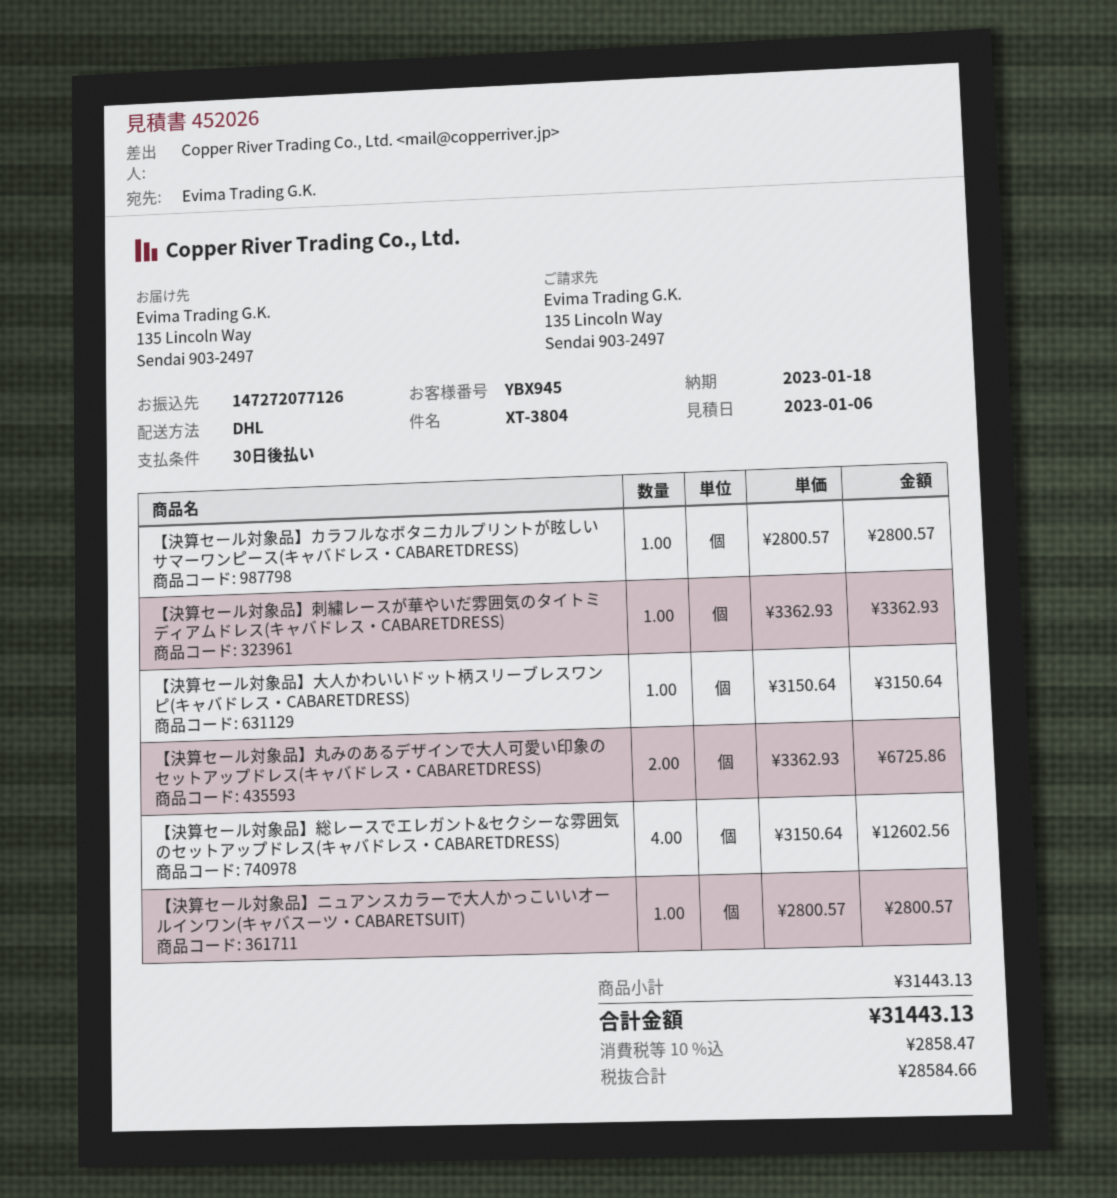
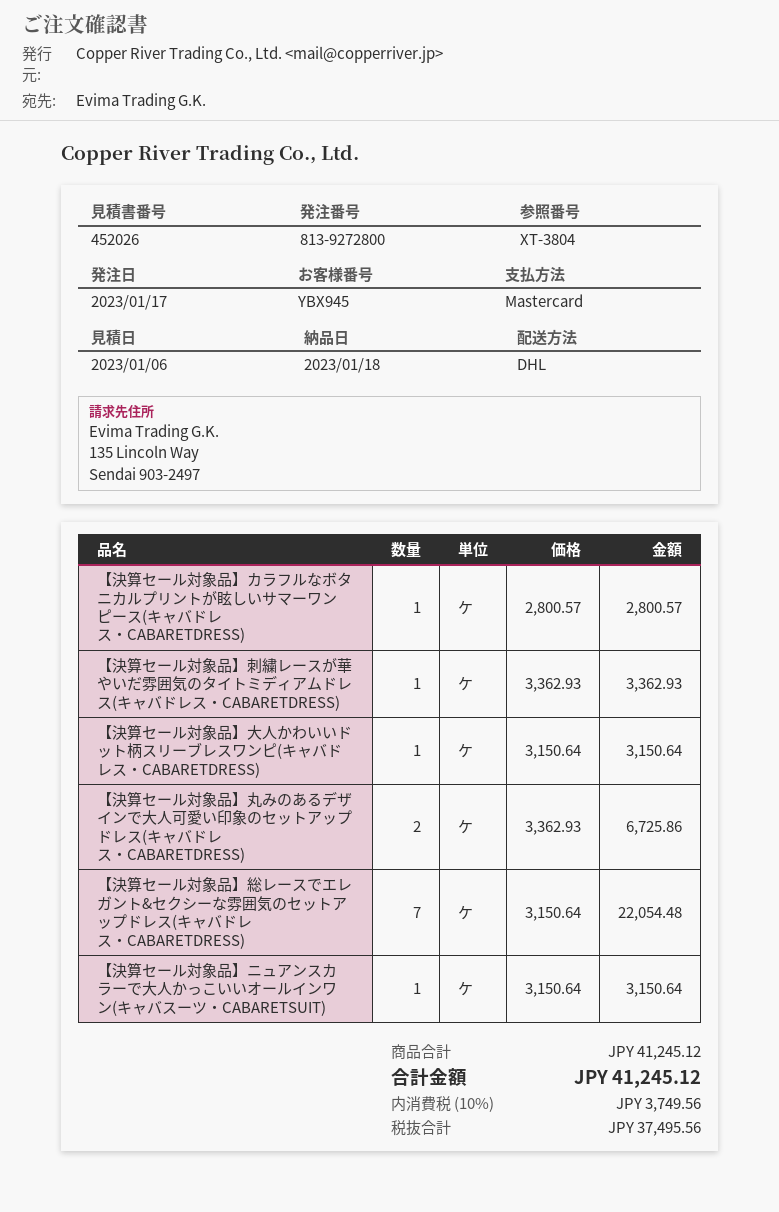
【決算セール対象品】総レースでエレガント&セクシーな雰囲気のセットアップドレス(キャバドレス・CABARETDRESS): 4 x 3150.64 = 12602.56 -> 7 x 3150.64 = 22054.48
【決算セール対象品】ニュアンスカラーで大人かっこいいオールインワン(キャバスーツ・CABARETSUIT): 1 x 2800.57 = 2800.57 -> 1 x 3150.64 = 3150.64
subtotal: 31443.13 -> 41245.12
net: 28584.66 -> 37495.56
tax: 10% = 2858.47 -> 10% = 3749.56
total: 31443.13 -> 41245.12

